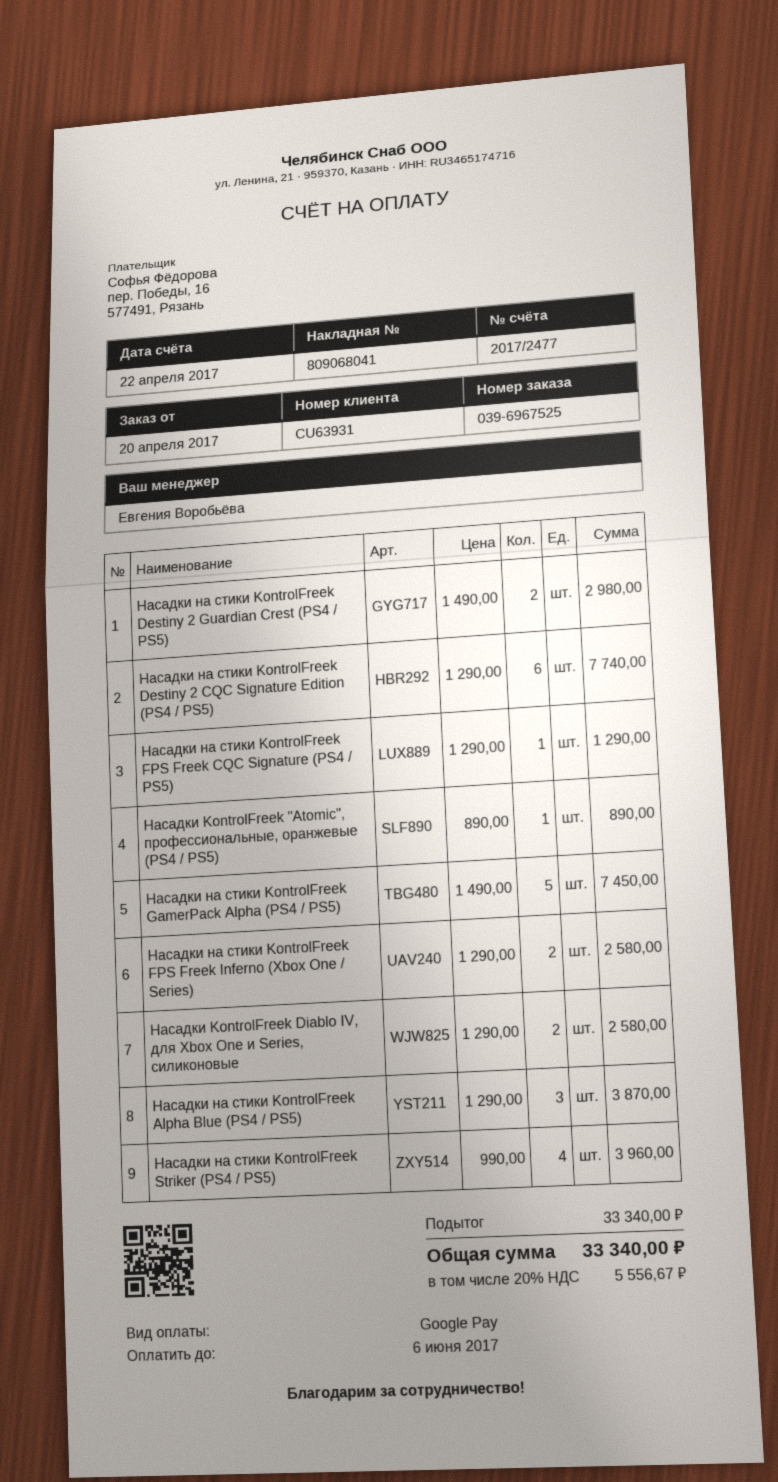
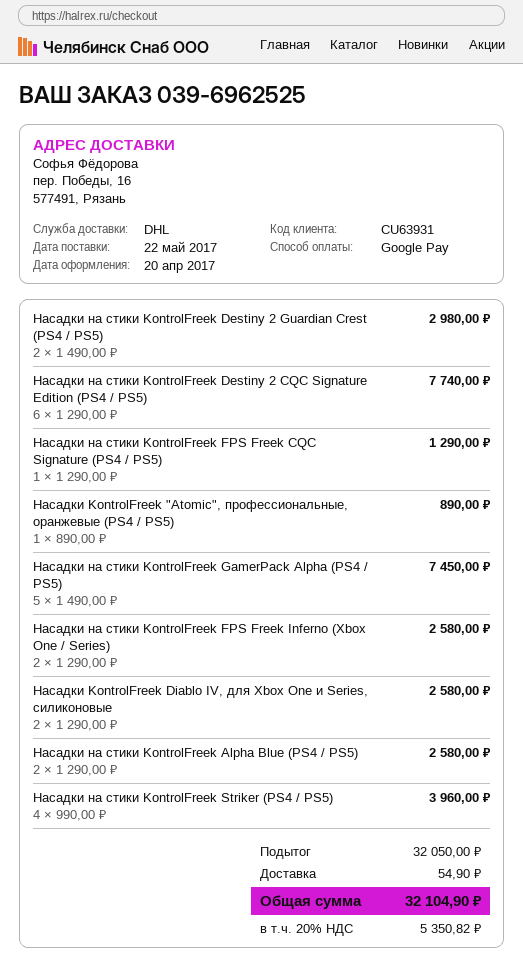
order number: 039-6967525 -> 039-6962525
Насадки на стики KontrolFreek Alpha Blue (PS4 / PS5): 3 x 1290.00 = 3870.00 -> 2 x 1290.00 = 2580.00
subtotal: 33340.00 -> 32050.00
shipping: none -> 54.90
tax: 20% = 5556.67 -> 20% = 5350.82
total: 33340.00 -> 32104.90

